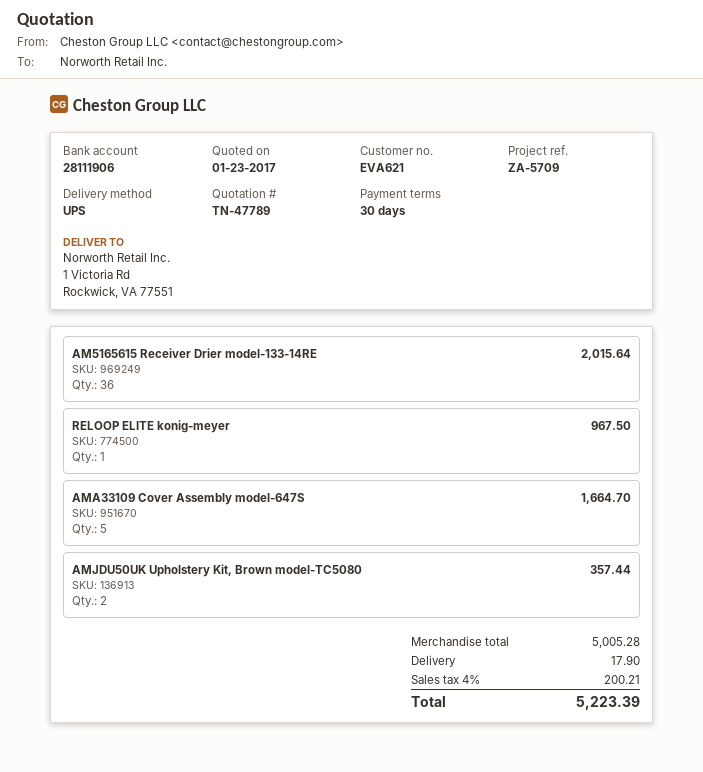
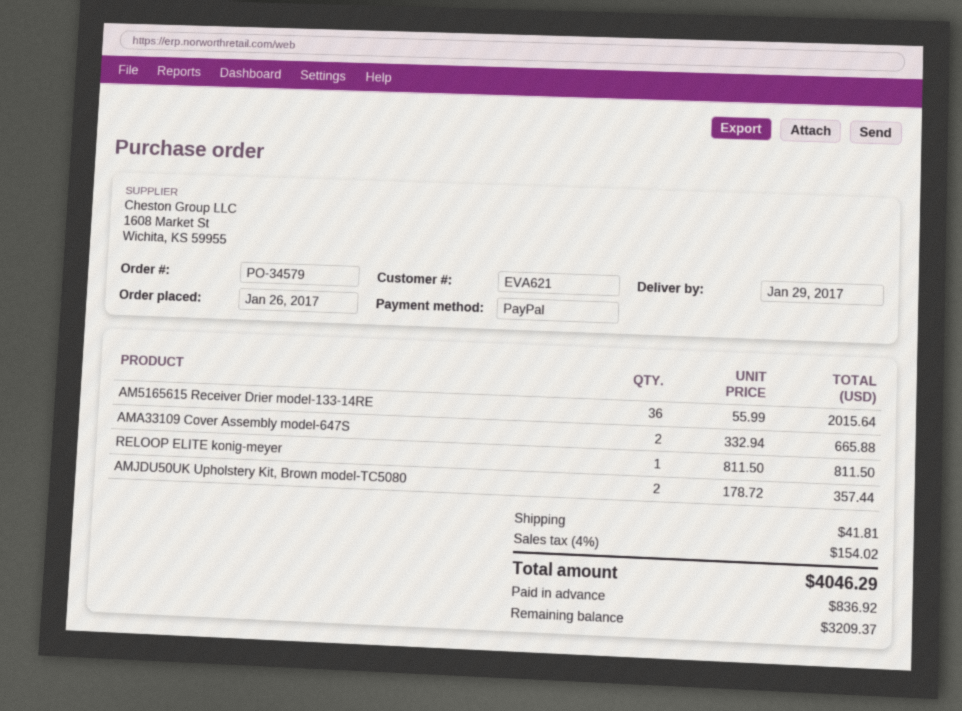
RELOOP ELITE konig-meyer: 1 for 967.50 -> 1 for 811.50
AMA33109 Cover Assembly model-647S: 5 for 1664.70 -> 2 for 665.88
shipping: 17.90 -> 41.81
tax: 4% = 200.21 -> 4% = 154.02
total: 5223.39 -> 4046.29

